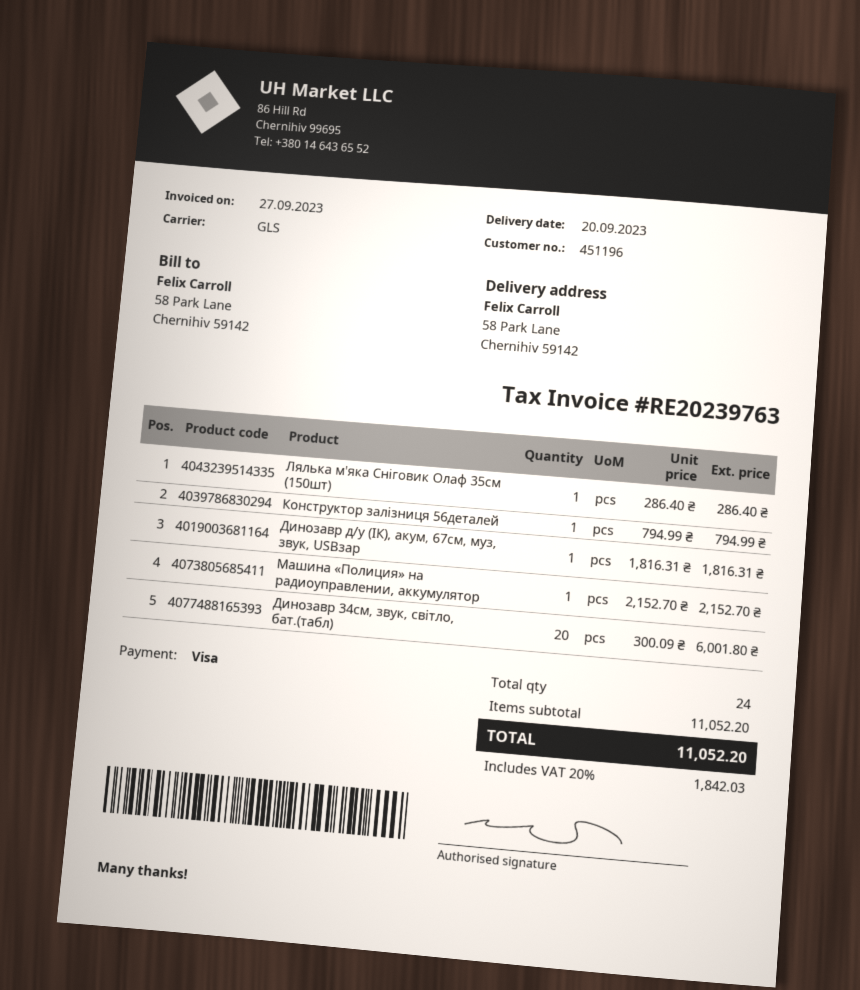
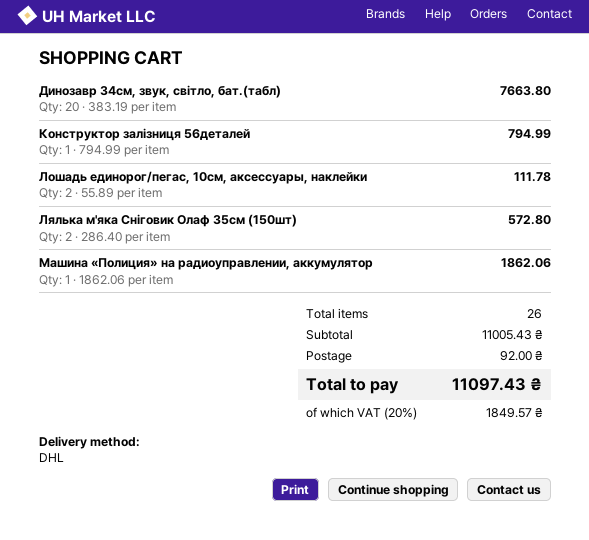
shipping method: GLS -> DHL
Лялька м'яка Сніговик Олаф 35см (150шт): 1 x 286.40 = 286.40 -> 2 x 286.40 = 572.80
Динозавр д/у (ІК), акум, 67см, муз, звук, USBзар: 1 x 1816.31 = 1816.31 -> none
Машина «Полиция» на радиоуправлении, аккумулятор: 1 x 2152.70 = 2152.70 -> 1 x 1862.06 = 1862.06
Динозавр 34см, звук, світло, бат.(табл): 20 x 300.09 = 6001.80 -> 20 x 383.19 = 7663.80
Лошадь единорог/пегас, 10см, аксессуары, наклейки: none -> 2 x 55.89 = 111.78
total quantity: 24 -> 26
subtotal: 11052.20 -> 11005.43
shipping: none -> 92.00
tax: 20% = 1842.03 -> 20% = 1849.57
total: 11052.20 -> 11097.43

